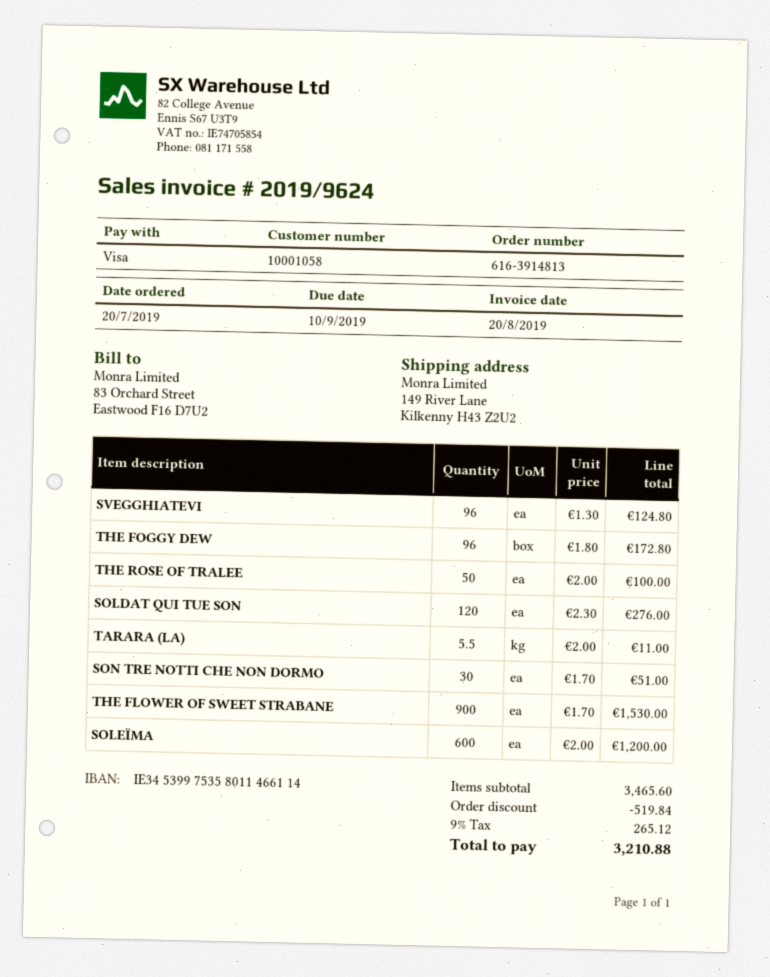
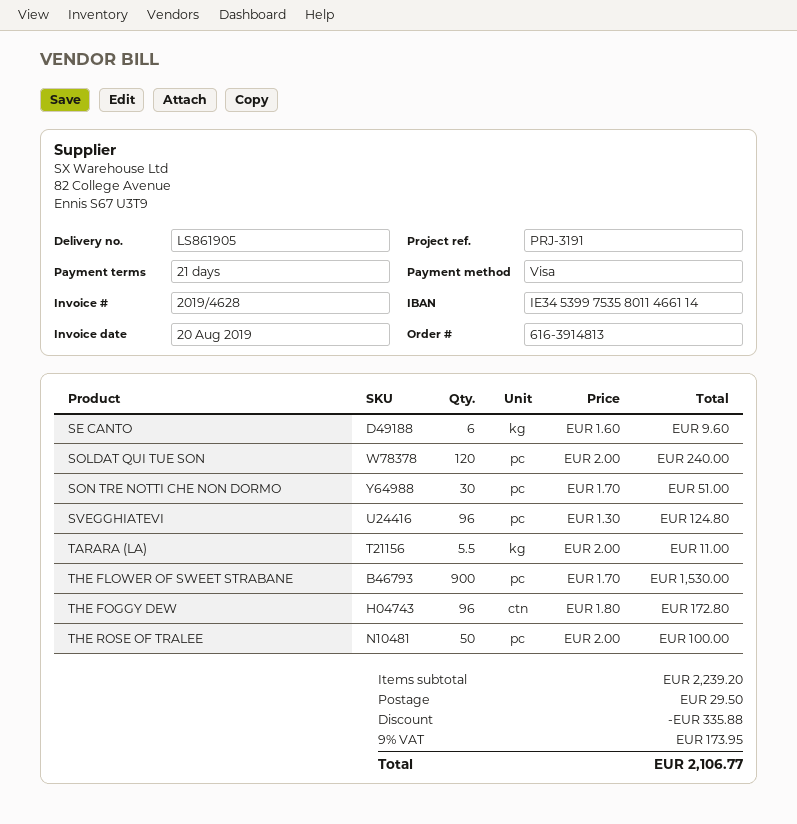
invoice number: 2019/9624 -> 2019/4628
SOLDAT QUI TUE SON: 120 x 2.30 = 276.00 -> 120 x 2.00 = 240.00
SOLEÏMA: 600 x 2.00 = 1200.00 -> none
SE CANTO: none -> 6 x 1.60 = 9.60
subtotal: 3465.60 -> 2239.20
discount: 519.84 -> 335.88
shipping: none -> 29.50
tax: 9% = 265.12 -> 9% = 173.95
total: 3210.88 -> 2106.77

